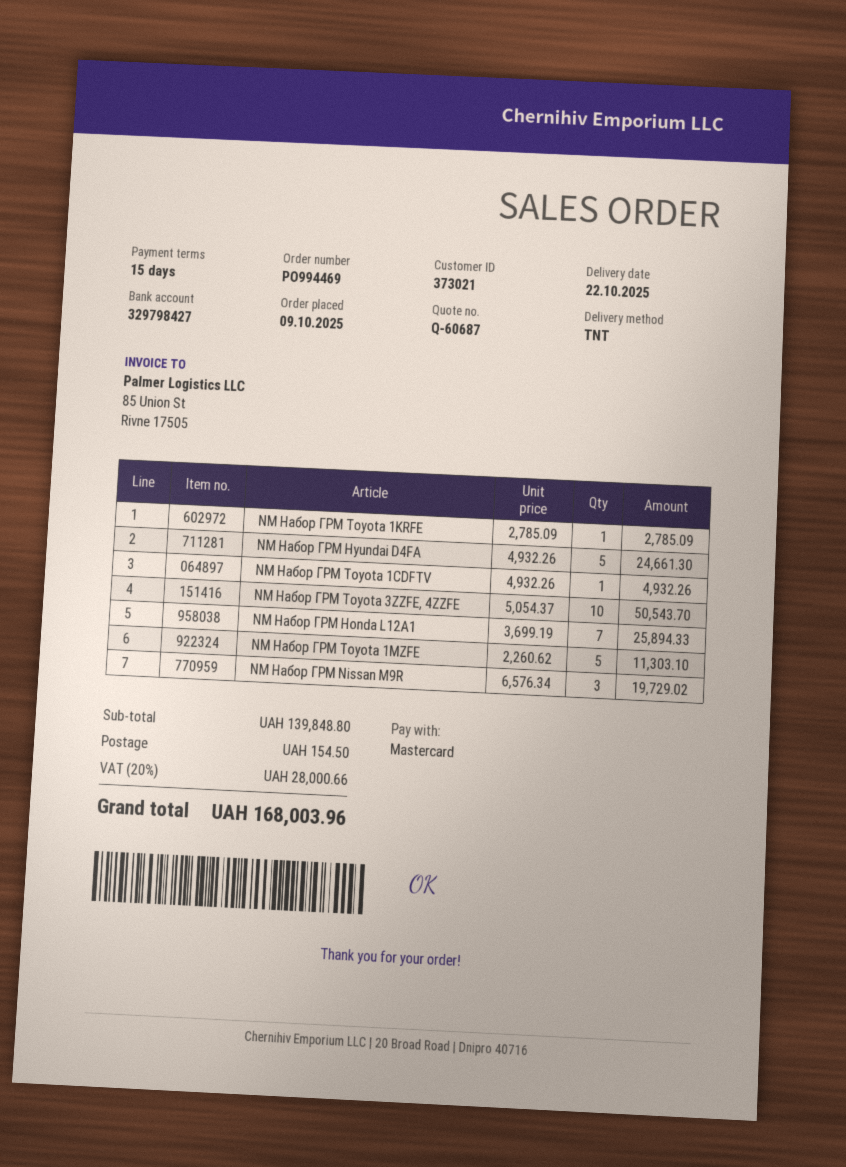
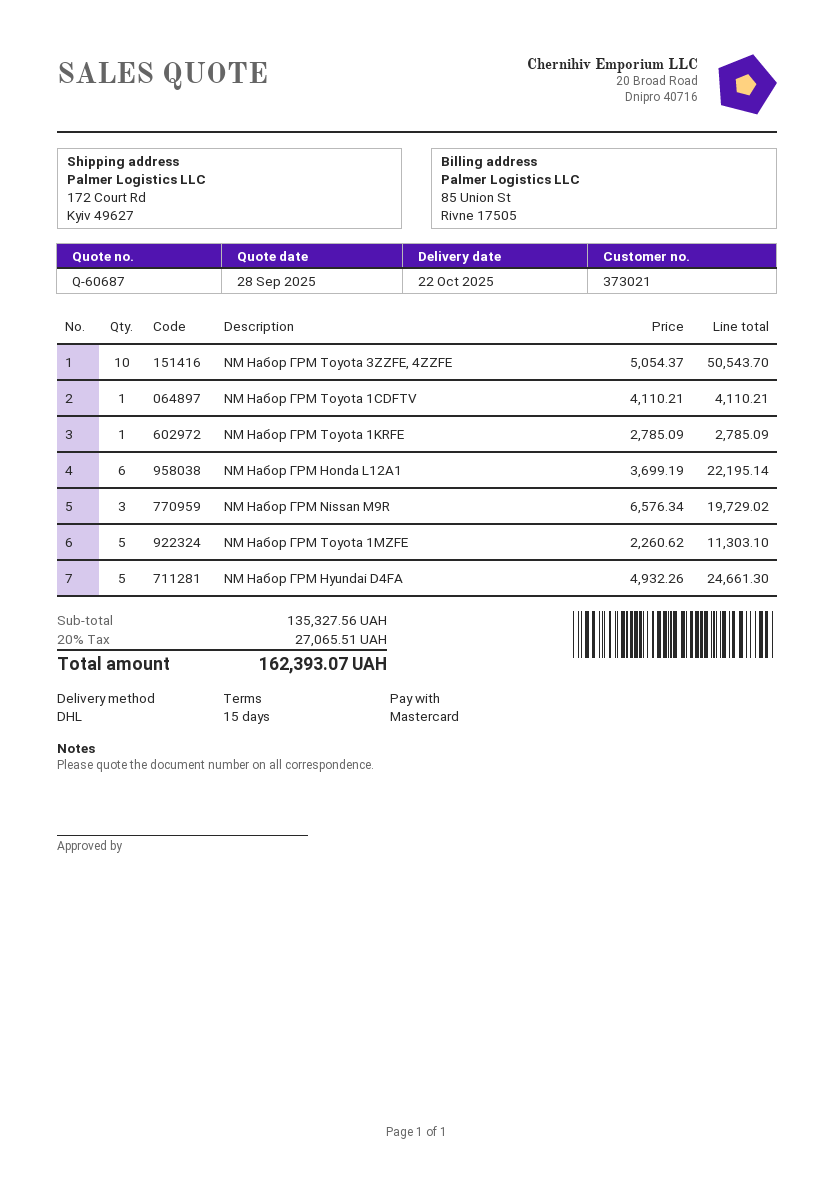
shipping method: TNT -> DHL
NM Набор ГРМ Toyota 1CDFTV: 1 x 4932.26 = 4932.26 -> 1 x 4110.21 = 4110.21
NM Набор ГРМ Honda L12A1: 7 x 3699.19 = 25894.33 -> 6 x 3699.19 = 22195.14
subtotal: 139848.80 -> 135327.56
shipping: 154.50 -> none
tax: 20% = 28000.66 -> 20% = 27065.51
total: 168003.96 -> 162393.07

